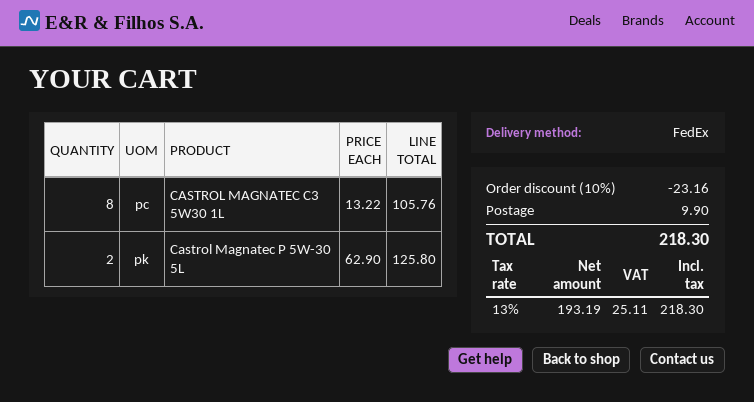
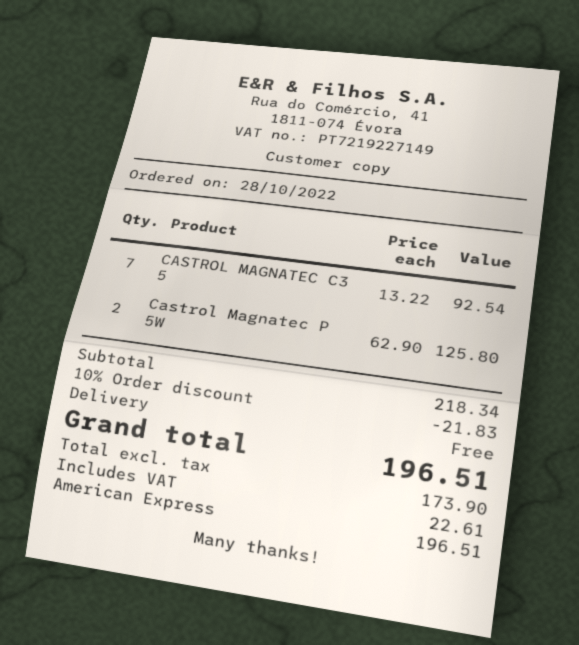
CASTROL MAGNATEC C3 5W30 1L: 8 x 13.22 = 105.76 -> 7 x 13.22 = 92.54
discount: 10% = 23.16 -> 10% = 21.83
shipping: 9.90 -> 0.00
net: 193.19 -> 173.90
tax: 25.11 -> 22.61
total: 218.30 -> 196.51

